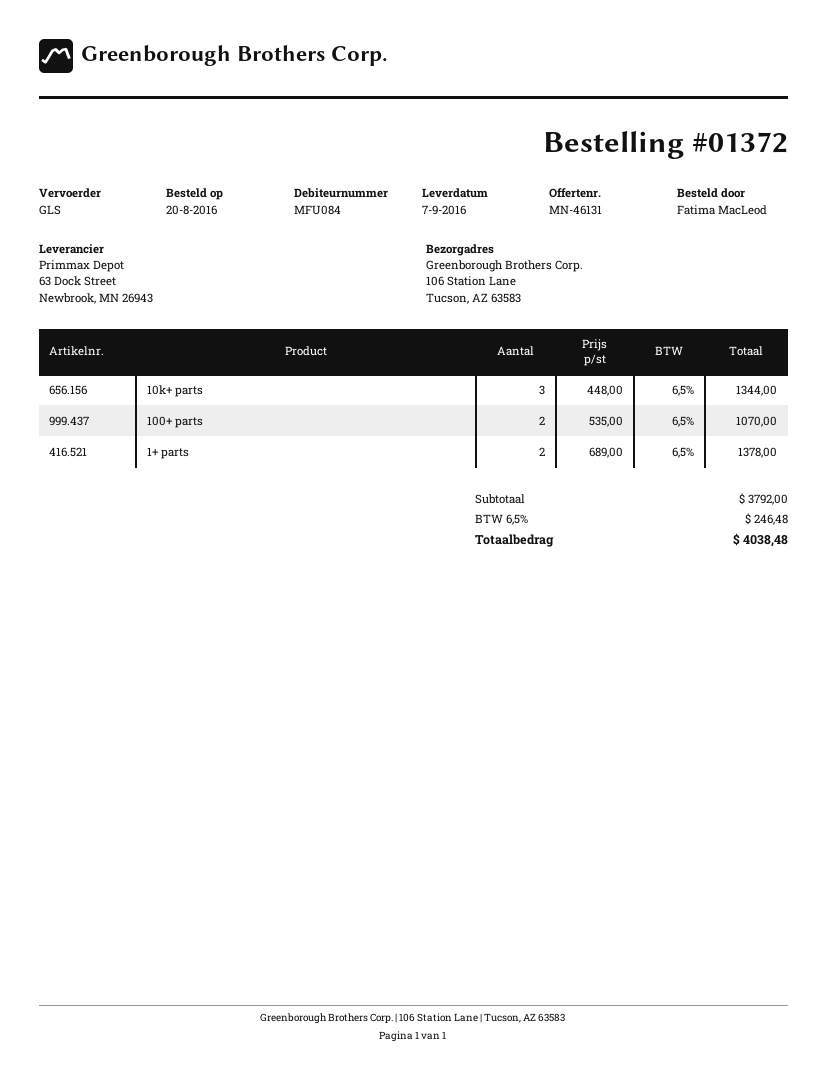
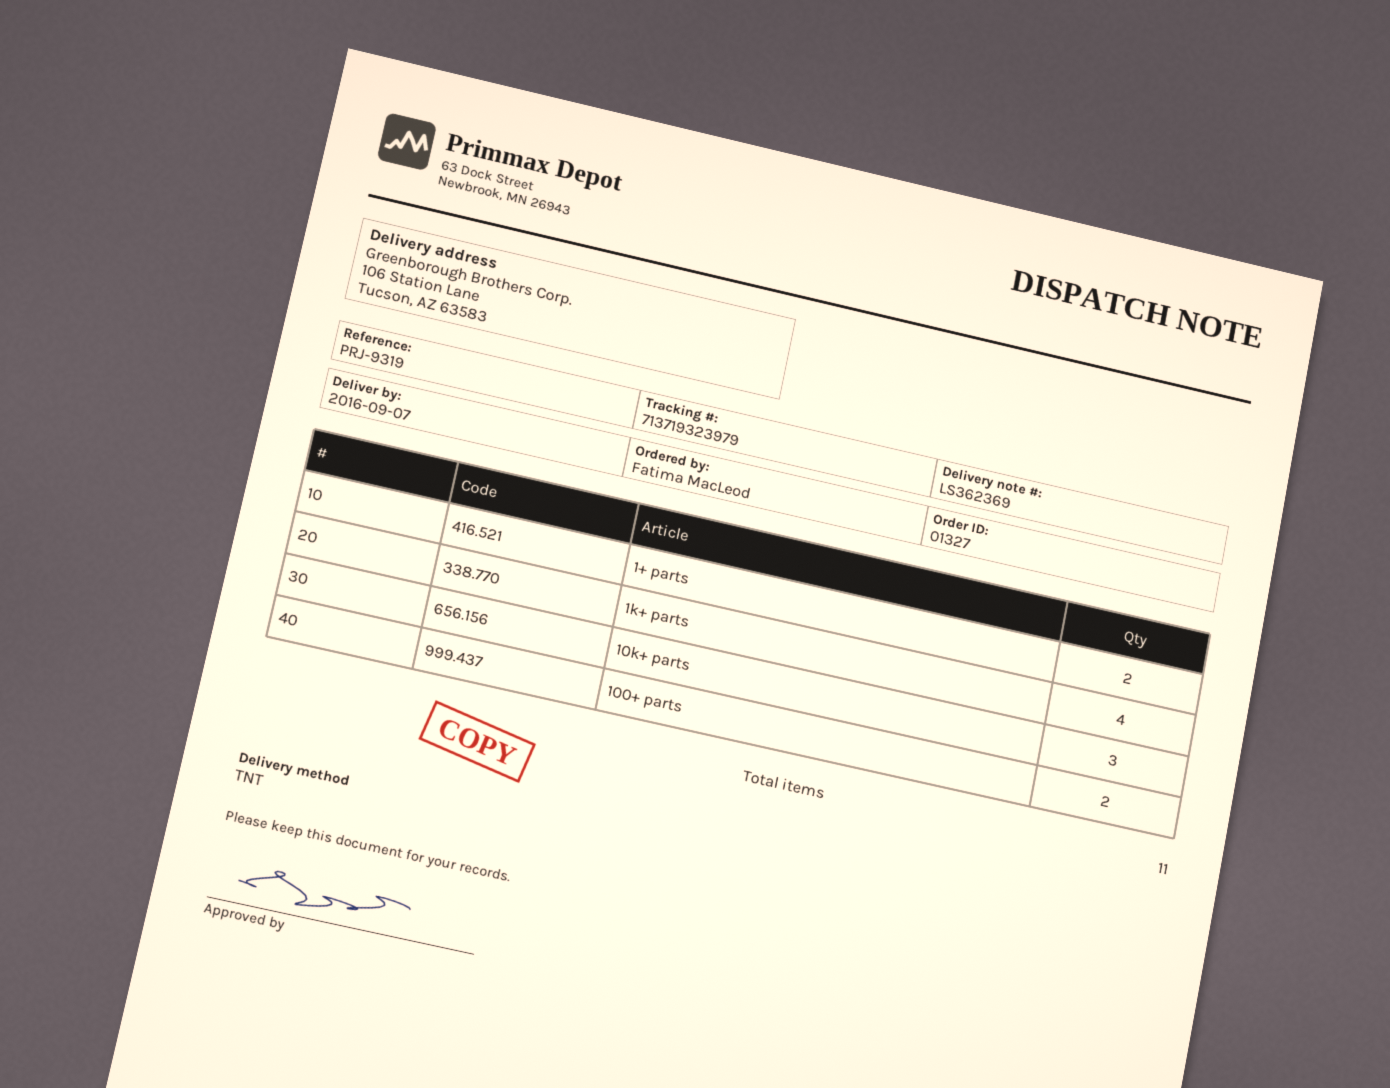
order number: 01372 -> 01327
shipping method: GLS -> TNT
1k+ parts: none -> 4

